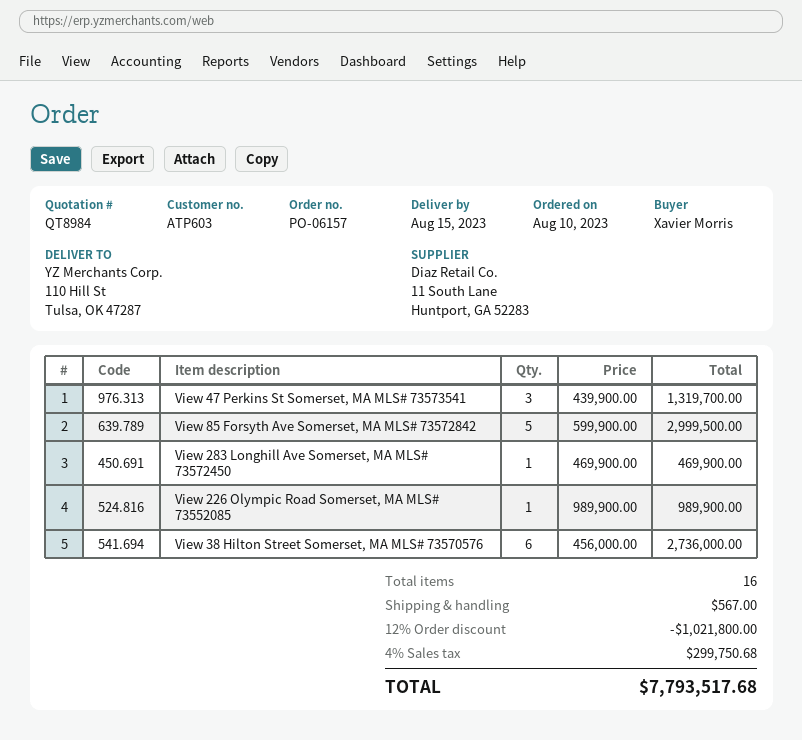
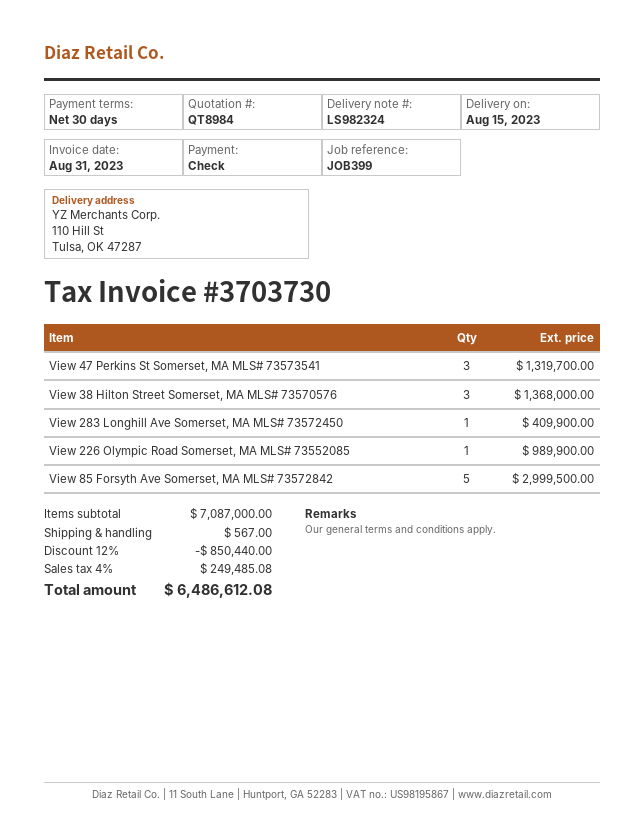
View 283 Longhill Ave Somerset, MA MLS# 73572450: 1 for 469900.00 -> 1 for 409900.00
View 38 Hilton Street Somerset, MA MLS# 73570576: 6 for 2736000.00 -> 3 for 1368000.00
discount: 12% = 1021800.00 -> 12% = 850440.00
tax: 4% = 299750.68 -> 4% = 249485.08
total: 7793517.68 -> 6486612.08

